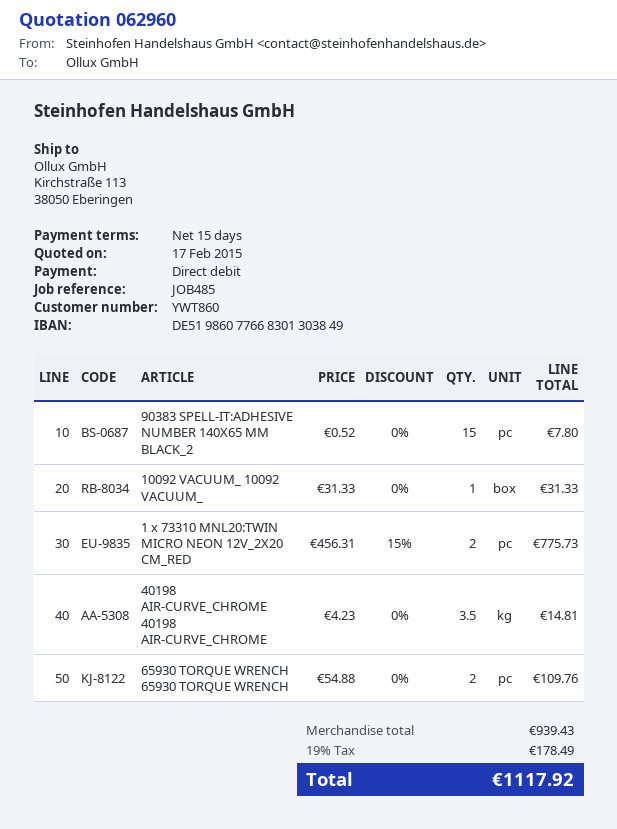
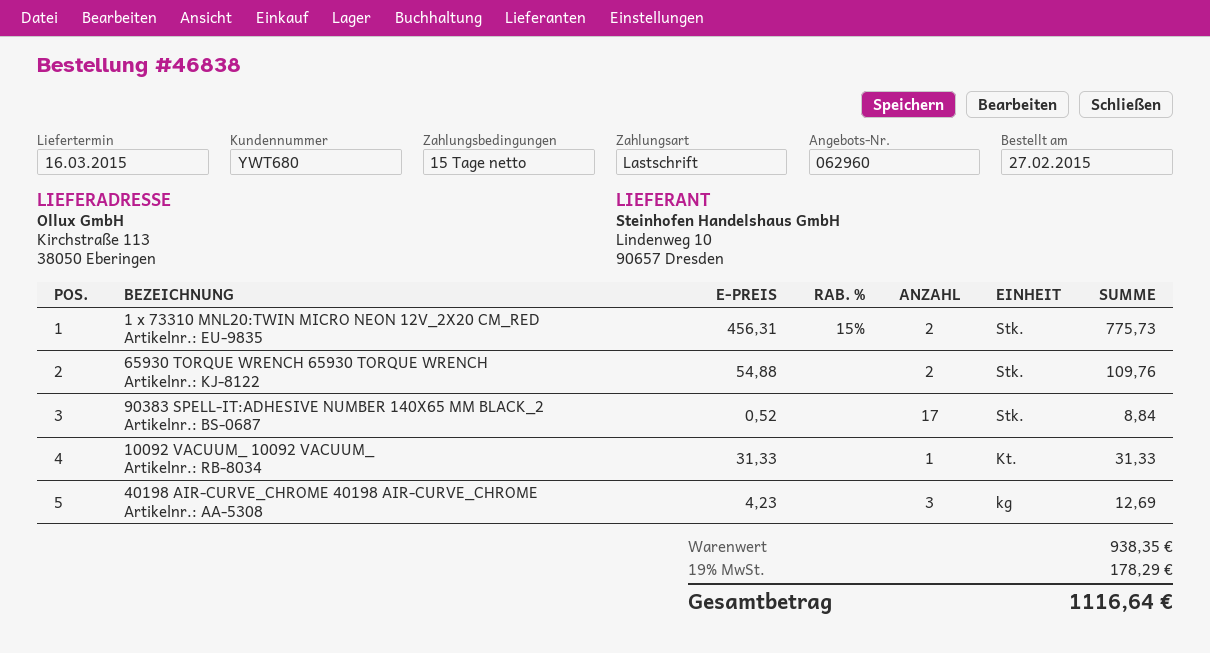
customer number: YWT860 -> YWT680
90383 SPELL-IT:ADHESIVE NUMBER 140X65 MM BLACK_2: 15 x 0.52 = 7.80 -> 17 x 0.52 = 8.84
40198 AIR-CURVE_CHROME 40198 AIR-CURVE_CHROME: 3.5 x 4.23 = 14.81 -> 3 x 4.23 = 12.69
subtotal: 939.43 -> 938.35
tax: 19% = 178.49 -> 19% = 178.29
total: 1117.92 -> 1116.64

